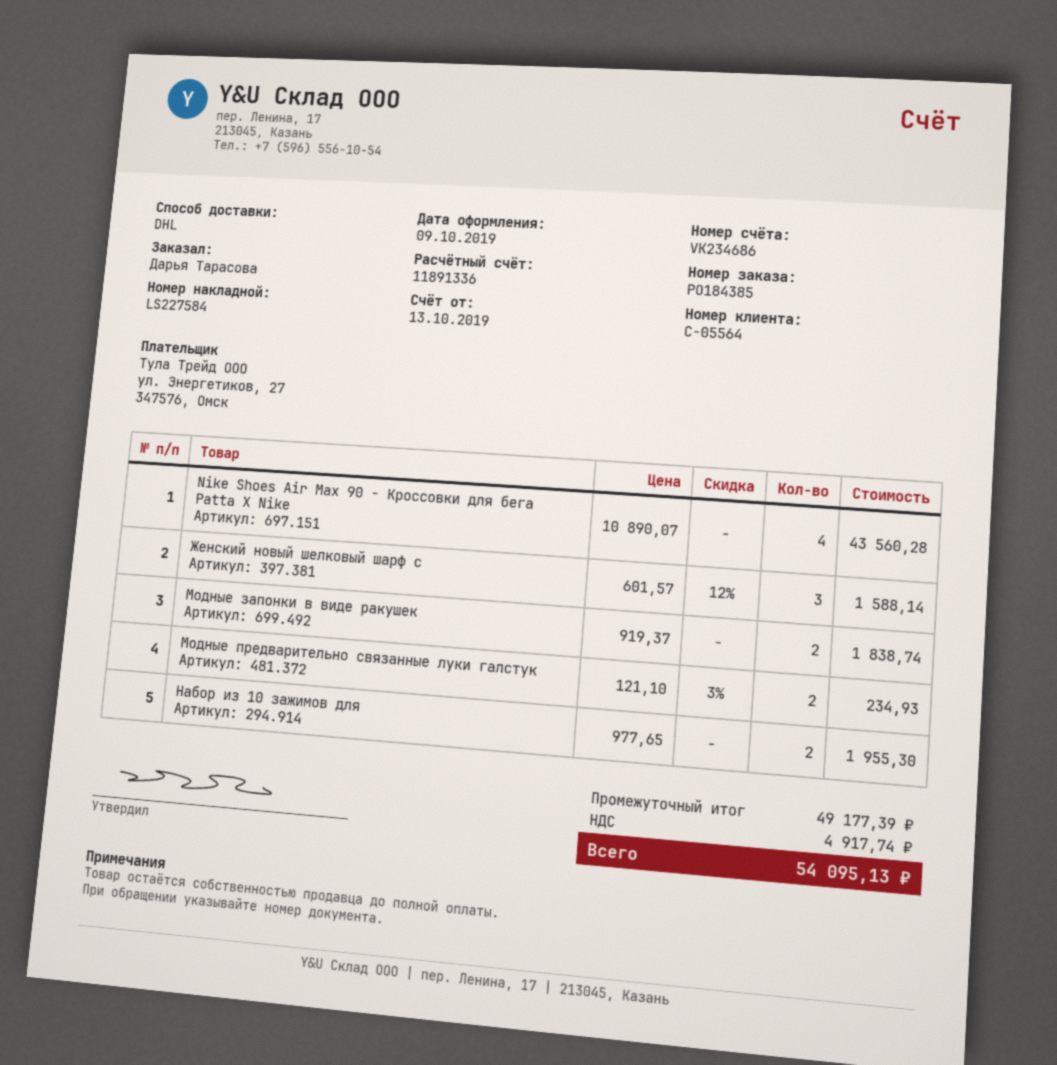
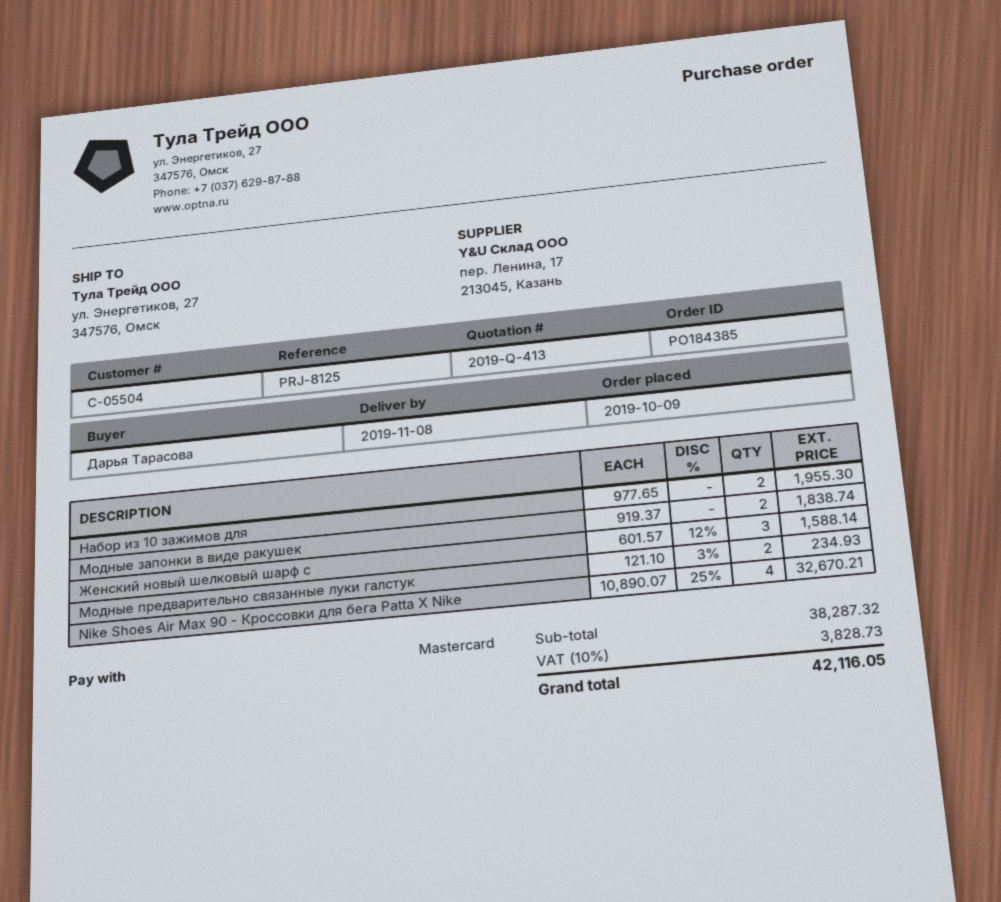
customer number: C-05564 -> C-05504
Nike Shoes Air Max 90 - Кроссовки для бега Patta X Nike: 4 x 10890.07 = 43560.28 -> 4 x 10890.07 - 25% = 32670.21
subtotal: 49177.39 -> 38287.32
tax: 4917.74 -> 3828.73
total: 54095.13 -> 42116.05

